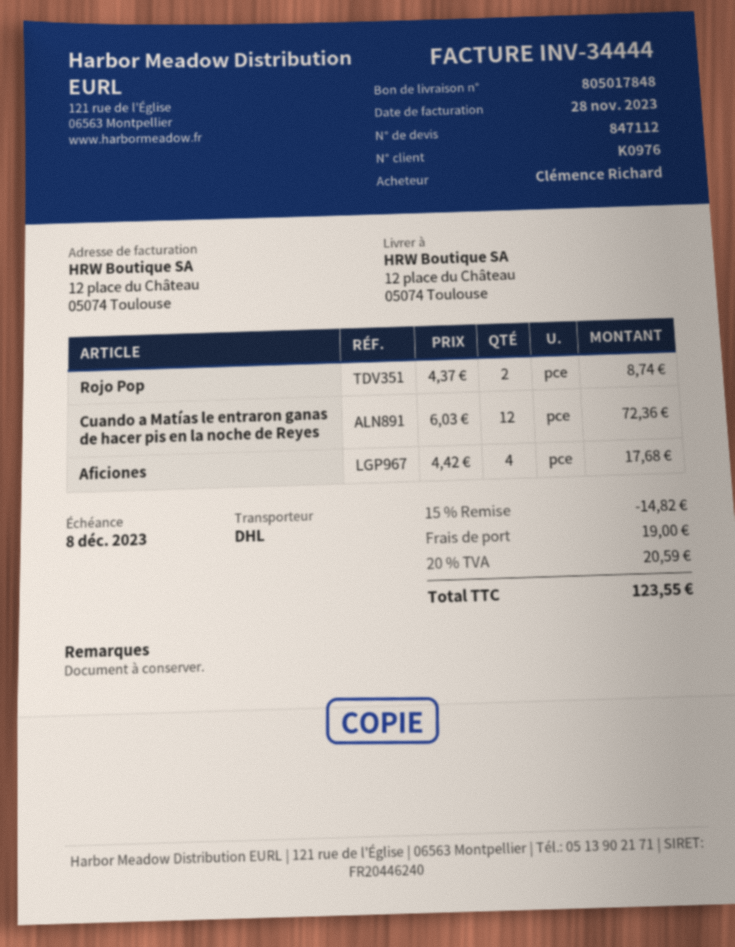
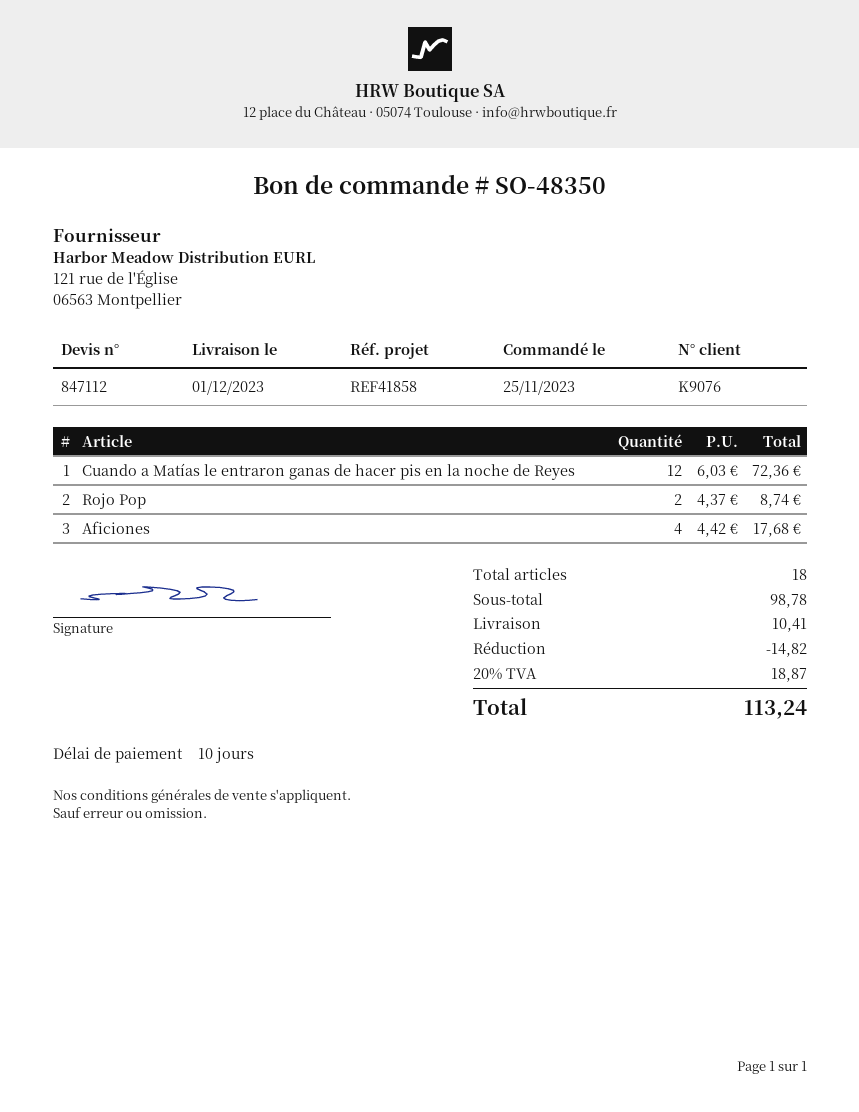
customer number: K0976 -> K9076
shipping: 19.00 -> 10.41
tax: 20% = 20.59 -> 20% = 18.87
total: 123.55 -> 113.24

